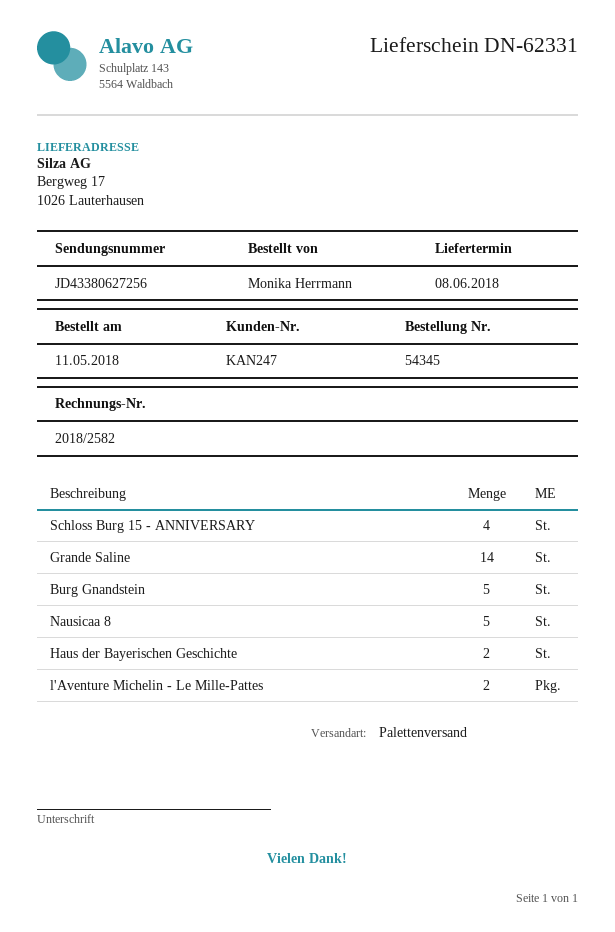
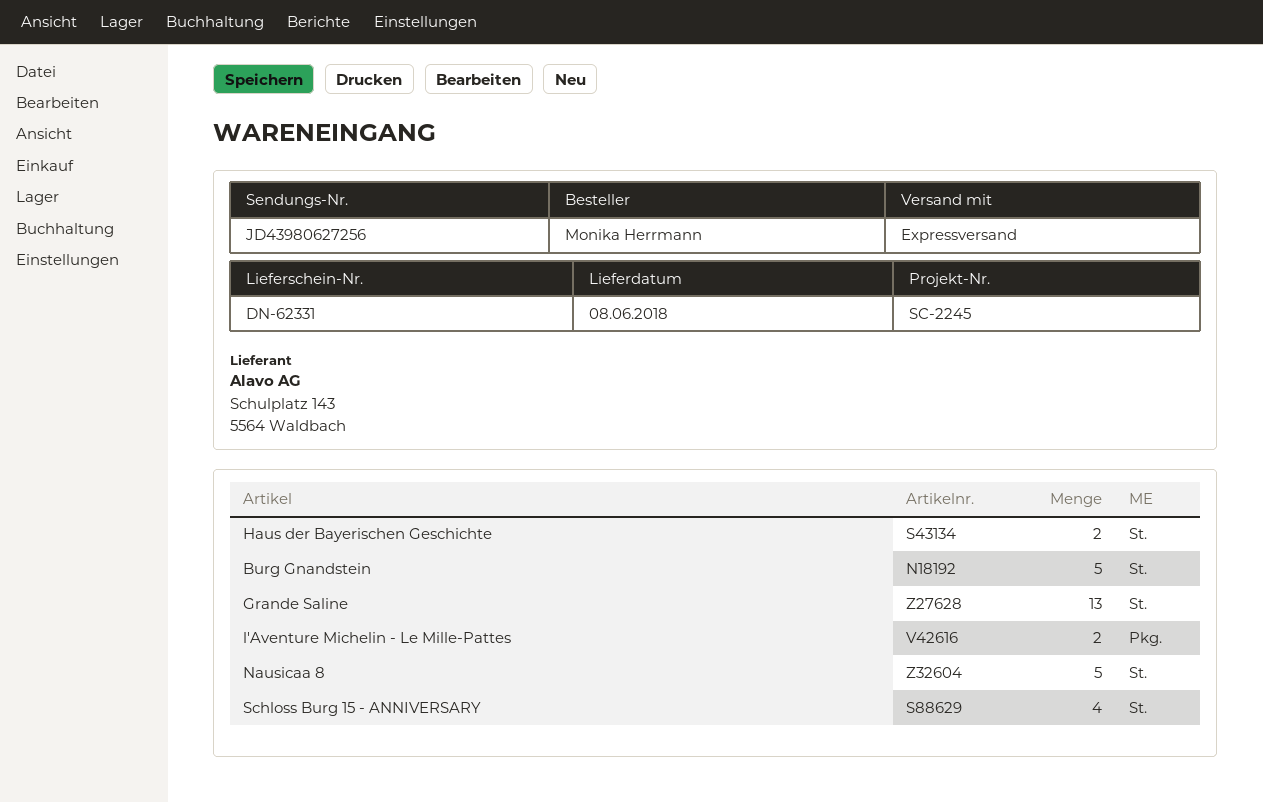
shipping method: pallet freight -> express
tracking number: JD43380627256 -> JD43980627256
Grande Saline: 14 -> 13

